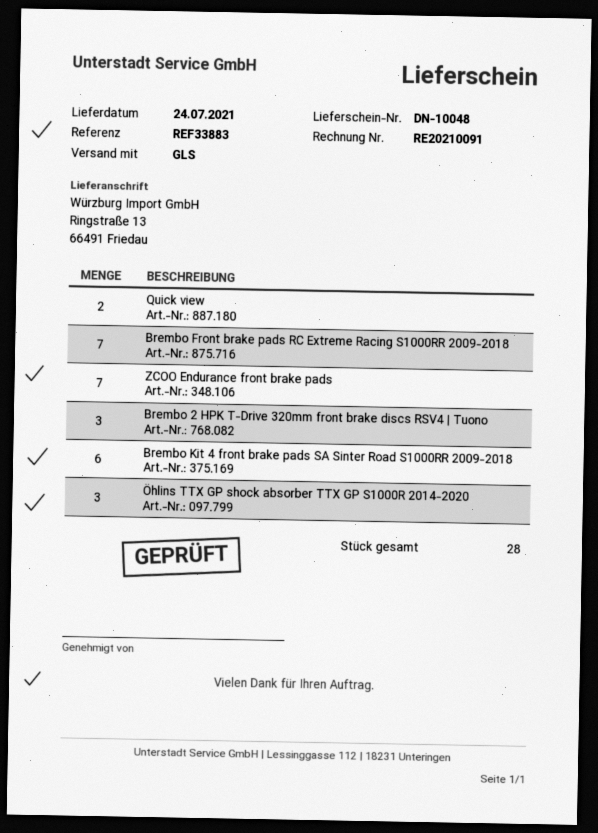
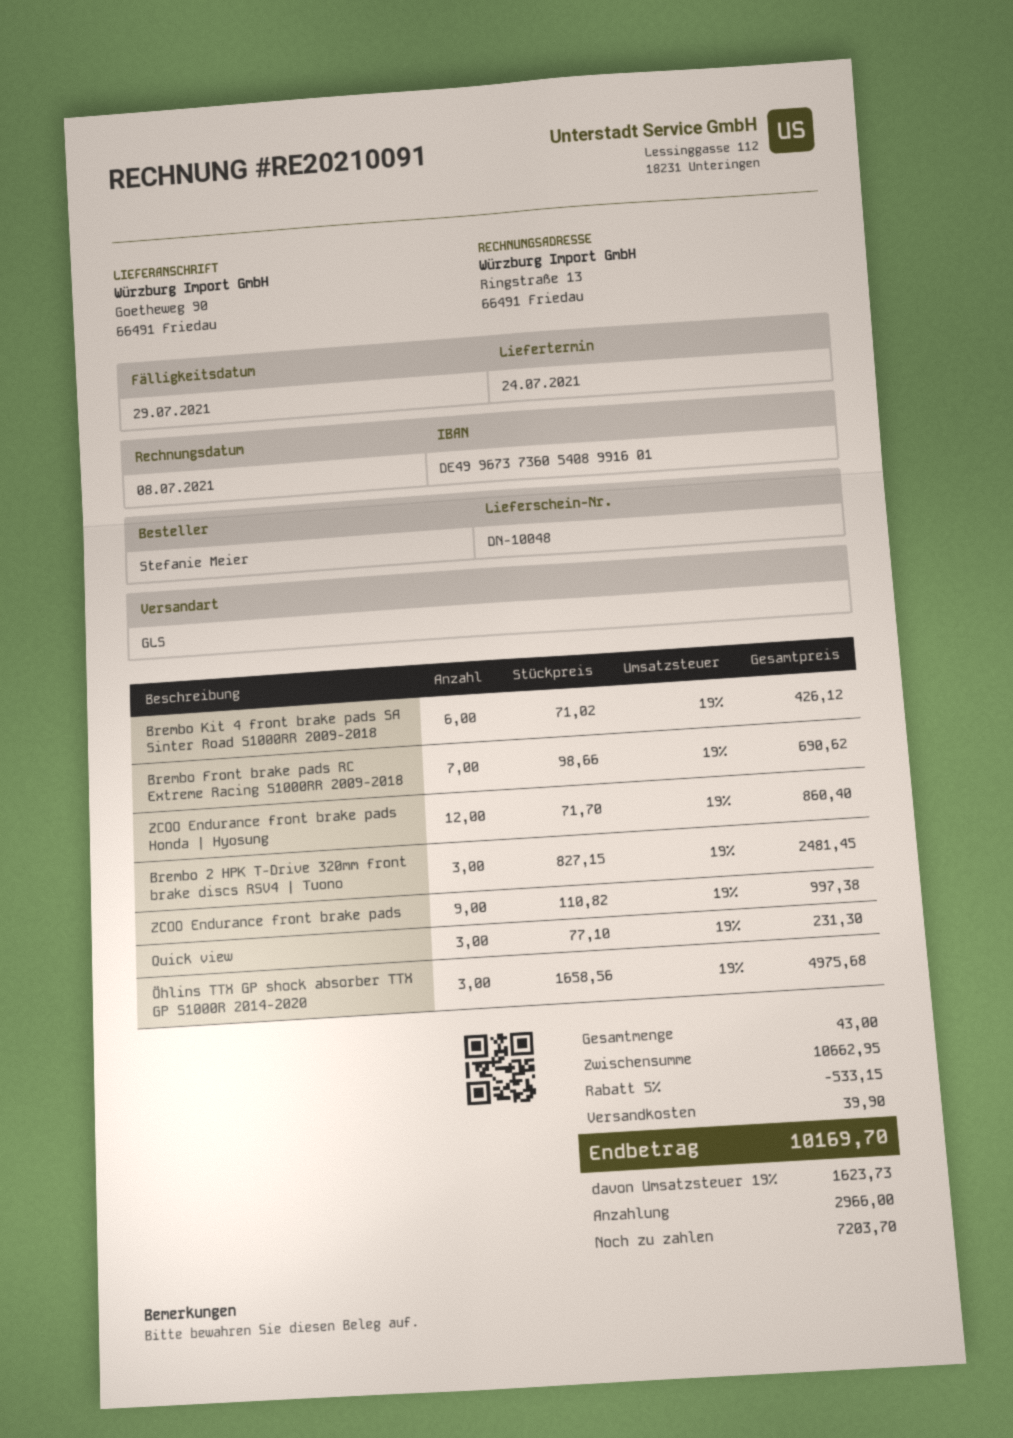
ship to: Ringstraße 13, 66491 Friedau -> Goetheweg 90, 66491 Friedau
Quick view: 2 -> 3
ZCOO Endurance front brake pads: 7 -> 9
ZCOO Endurance front brake pads Honda | Hyosung: none -> 12
total quantity: 28 -> 43

